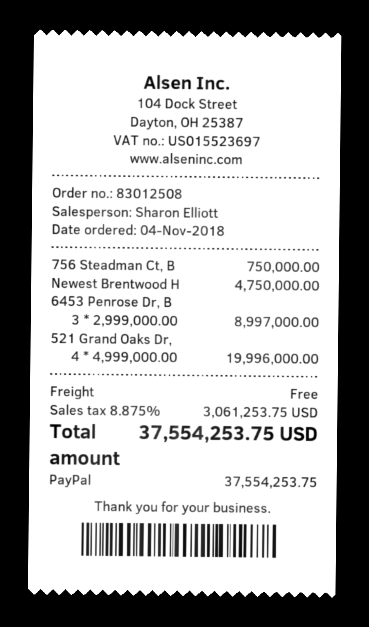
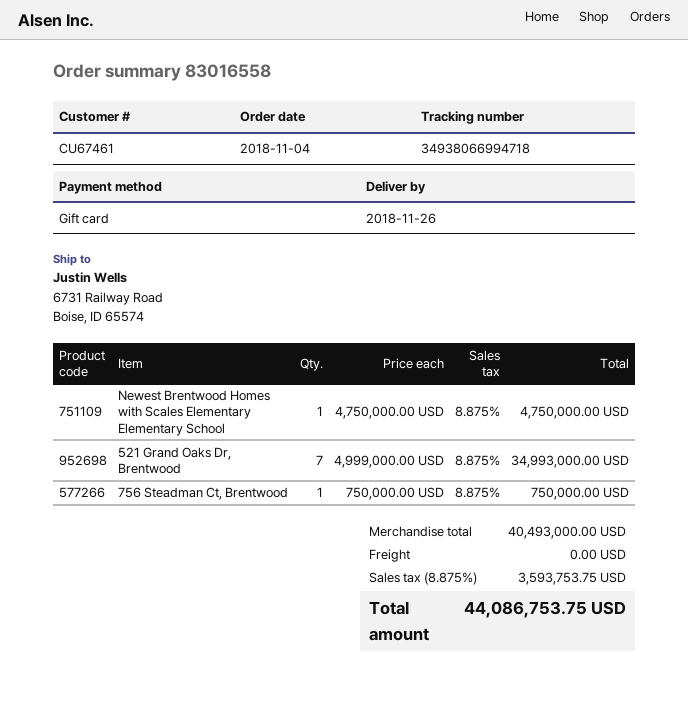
order number: 83012508 -> 83016558
payment method: PayPal -> gift card
6453 Penrose Dr, B: 3 x 2999000.00 = 8997000.00 -> none
521 Grand Oaks Dr,: 4 x 4999000.00 = 19996000.00 -> 7 x 4999000.00 = 34993000.00
tax: 8.875% = 3061253.75 -> 8.875% = 3593753.75
total: 37554253.75 -> 44086753.75

